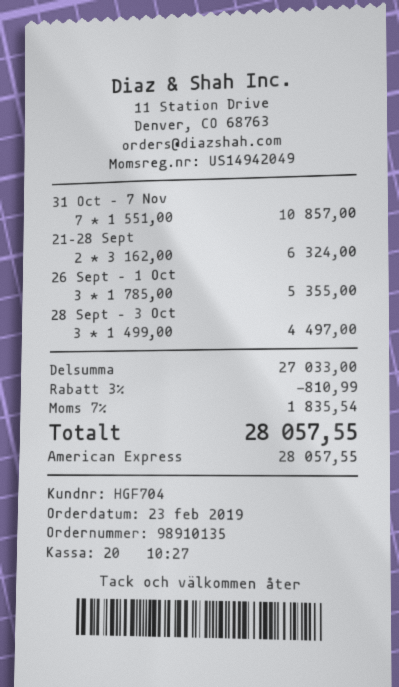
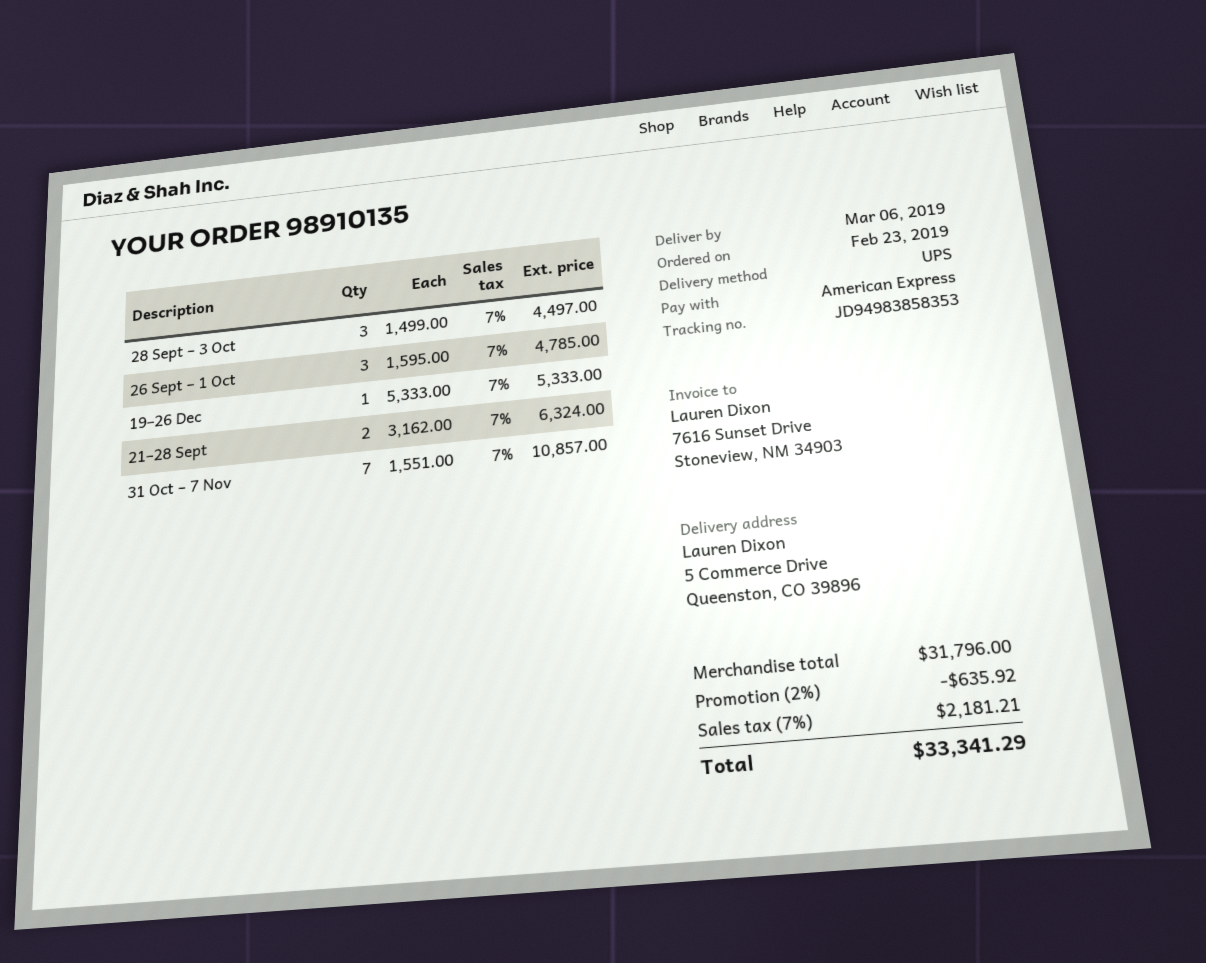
26 Sept – 1 Oct: 3 x 1785.00 = 5355.00 -> 3 x 1595.00 = 4785.00
19–26 Dec: none -> 1 x 5333.00 = 5333.00
subtotal: 27033.00 -> 31796.00
discount: 3% = 810.99 -> 2% = 635.92
tax: 7% = 1835.54 -> 7% = 2181.21
total: 28057.55 -> 33341.29

